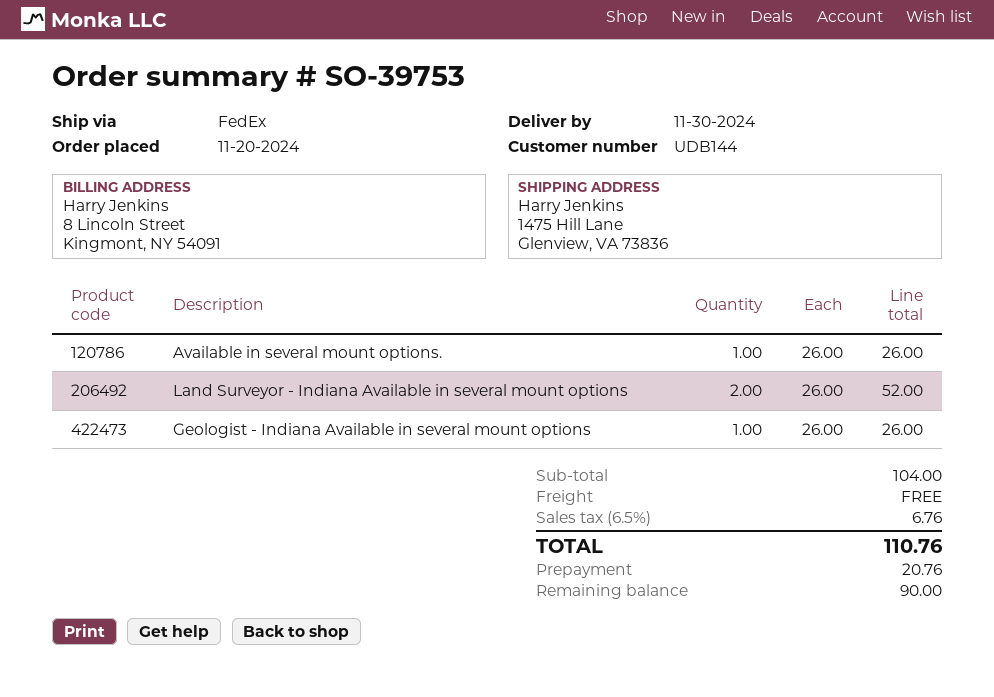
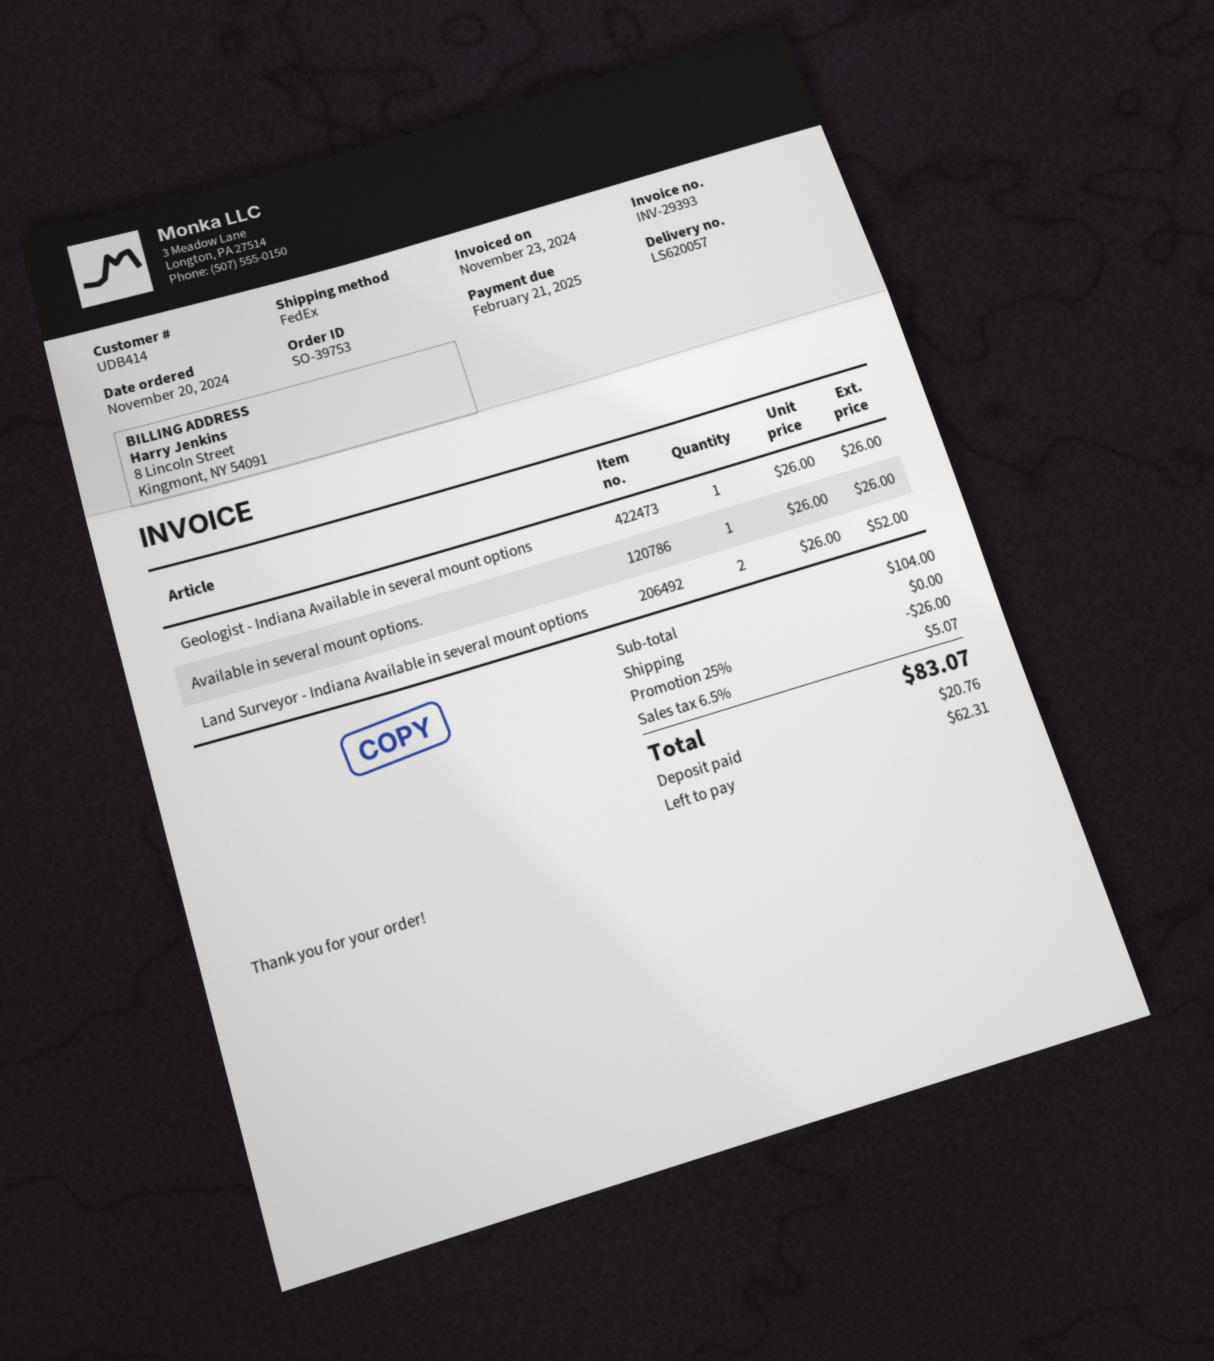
customer number: UDB144 -> UDB414
discount: none -> 25% = 26.00
tax: 6.5% = 6.76 -> 6.5% = 5.07
total: 110.76 -> 83.07
balance: 90.00 -> 62.31

